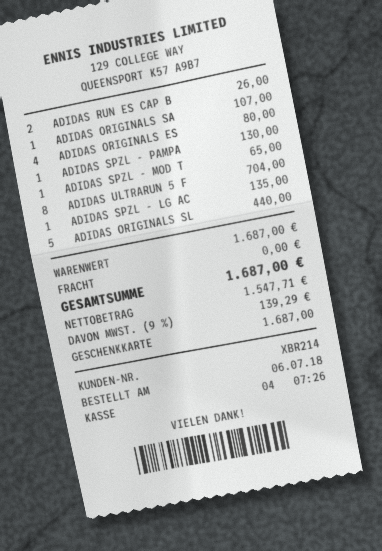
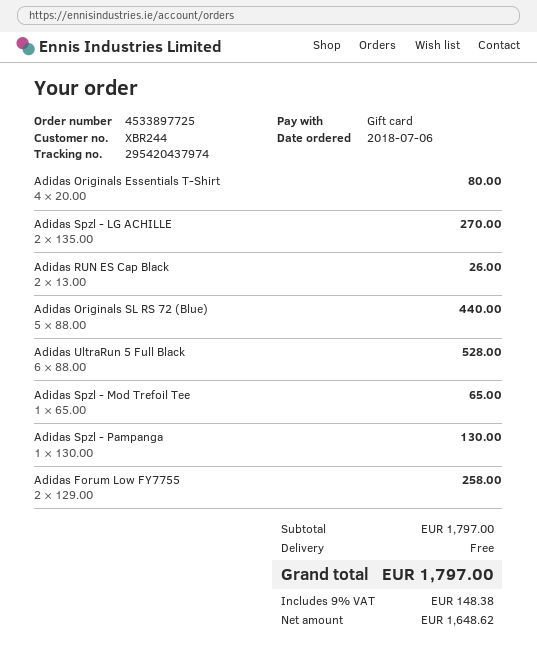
customer number: XBR214 -> XBR244
ADIDAS ORIGINALS SA: 1 for 107.00 -> none
ADIDAS ULTRARUN 5 F: 8 for 704.00 -> 6 for 528.00
ADIDAS SPZL - LG AC: 1 for 135.00 -> 2 for 270.00
Adidas Forum Low FY7755: none -> 2 for 258.00
subtotal: 1687.00 -> 1797.00
net: 1547.71 -> 1648.62
tax: 9% = 139.29 -> 9% = 148.38
total: 1687.00 -> 1797.00

